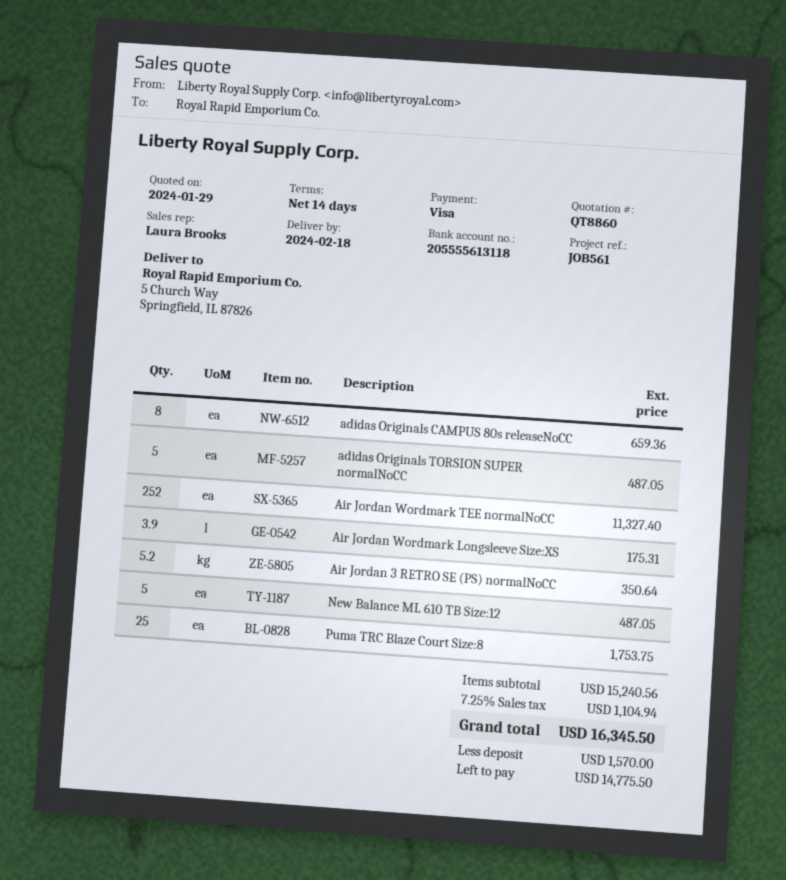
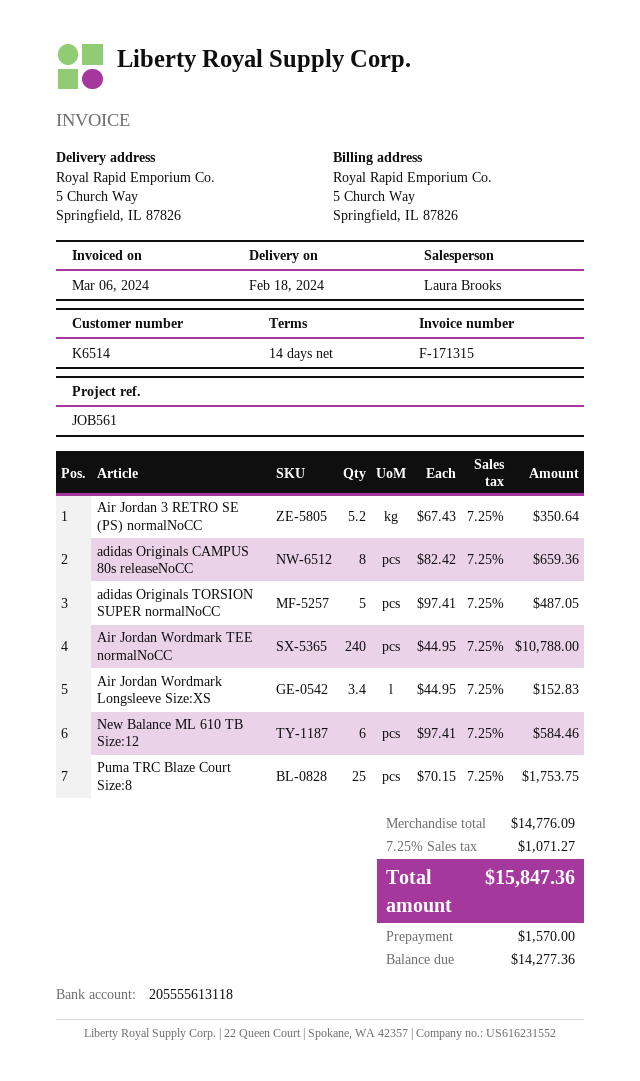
Air Jordan Wordmark TEE normalNoCC: 252 for 11327.40 -> 240 for 10788.00
Air Jordan Wordmark Longsleeve Size:XS: 3.9 for 175.31 -> 3.4 for 152.83
New Balance ML 610 TB Size:12: 5 for 487.05 -> 6 for 584.46
subtotal: 15240.56 -> 14776.09
tax: 7.25% = 1104.94 -> 7.25% = 1071.27
total: 16345.50 -> 15847.36
balance: 14775.50 -> 14277.36

